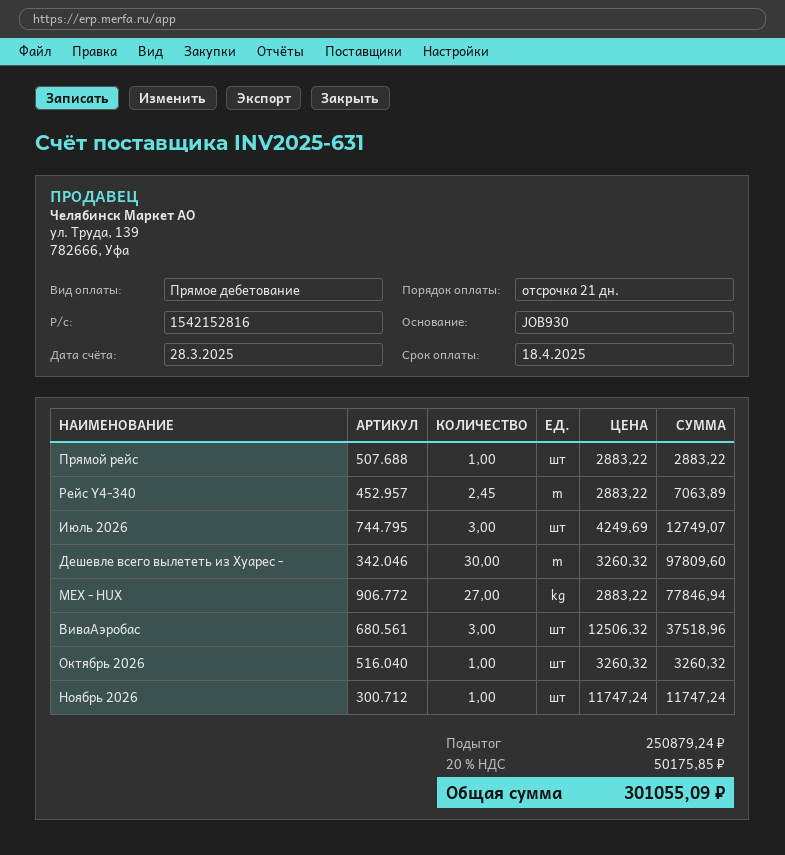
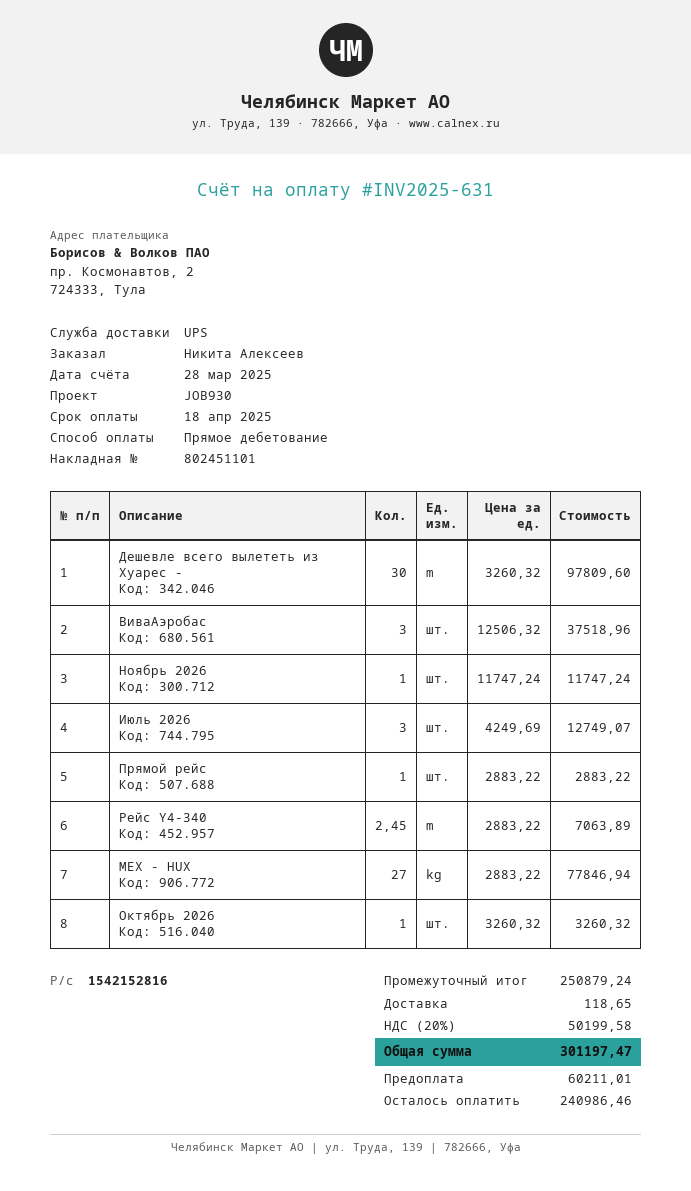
shipping: none -> 118.65
tax: 20% = 50175.85 -> 20% = 50199.58
total: 301055.09 -> 301197.47

